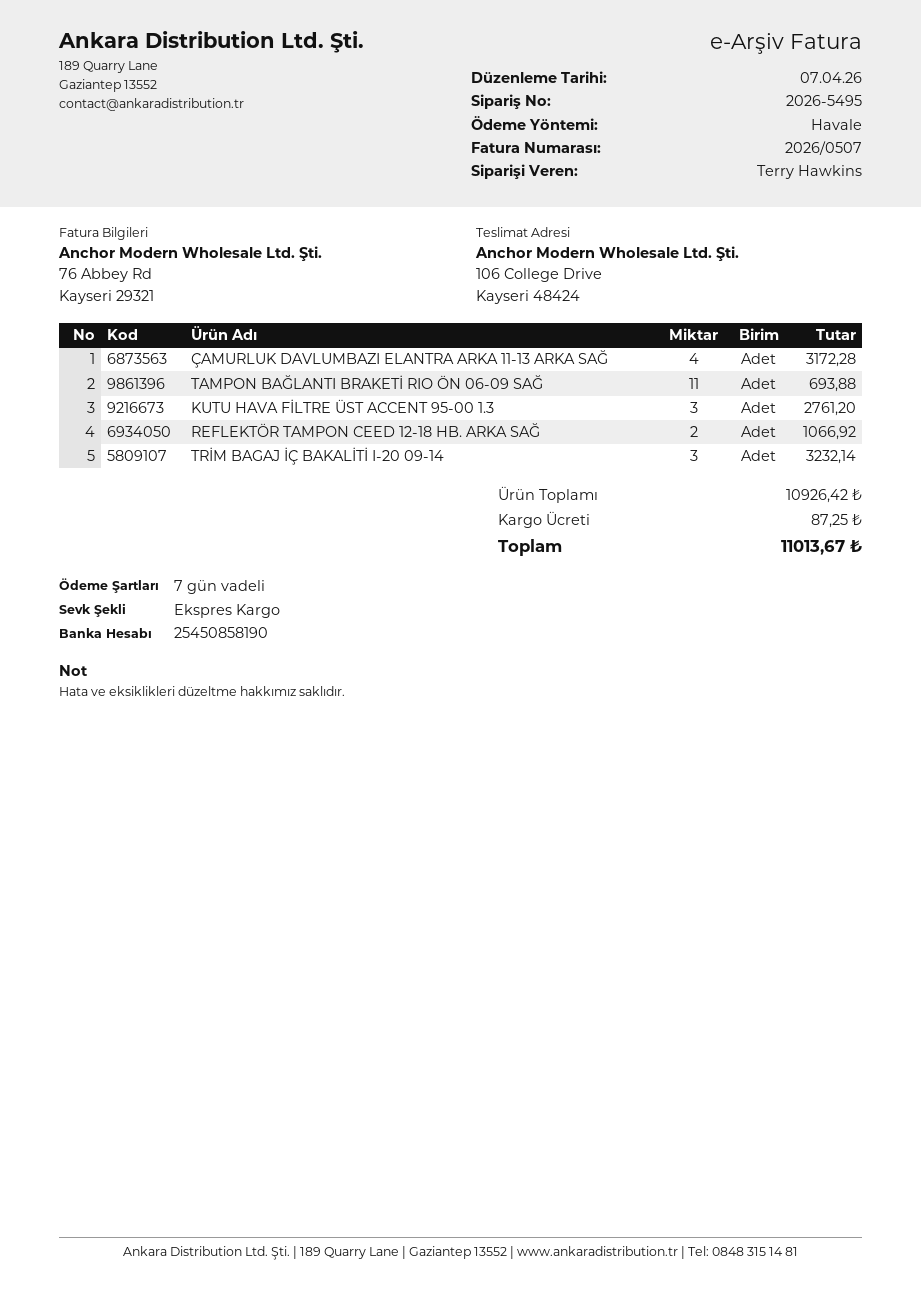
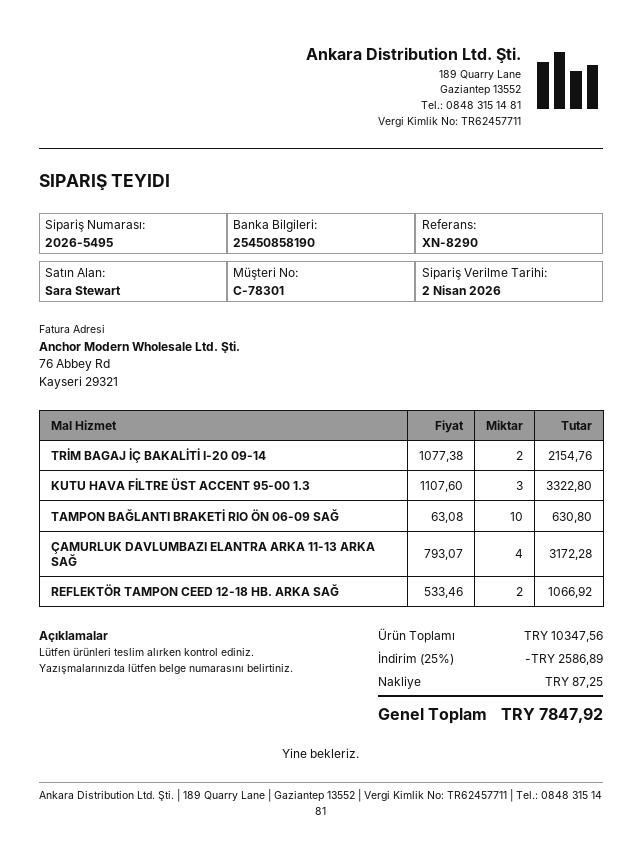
ordered by: Terry Hawkins -> Sara Stewart
TAMPON BAĞLANTI BRAKETİ RIO ÖN 06-09 SAĞ: 11 for 693.88 -> 10 for 630.80
KUTU HAVA FİLTRE ÜST ACCENT 95-00 1.3: 3 for 2761.20 -> 3 for 3322.80
TRİM BAGAJ İÇ BAKALİTİ I-20 09-14: 3 for 3232.14 -> 2 for 2154.76
subtotal: 10926.42 -> 10347.56
discount: none -> 25% = 2586.89
total: 11013.67 -> 7847.92

